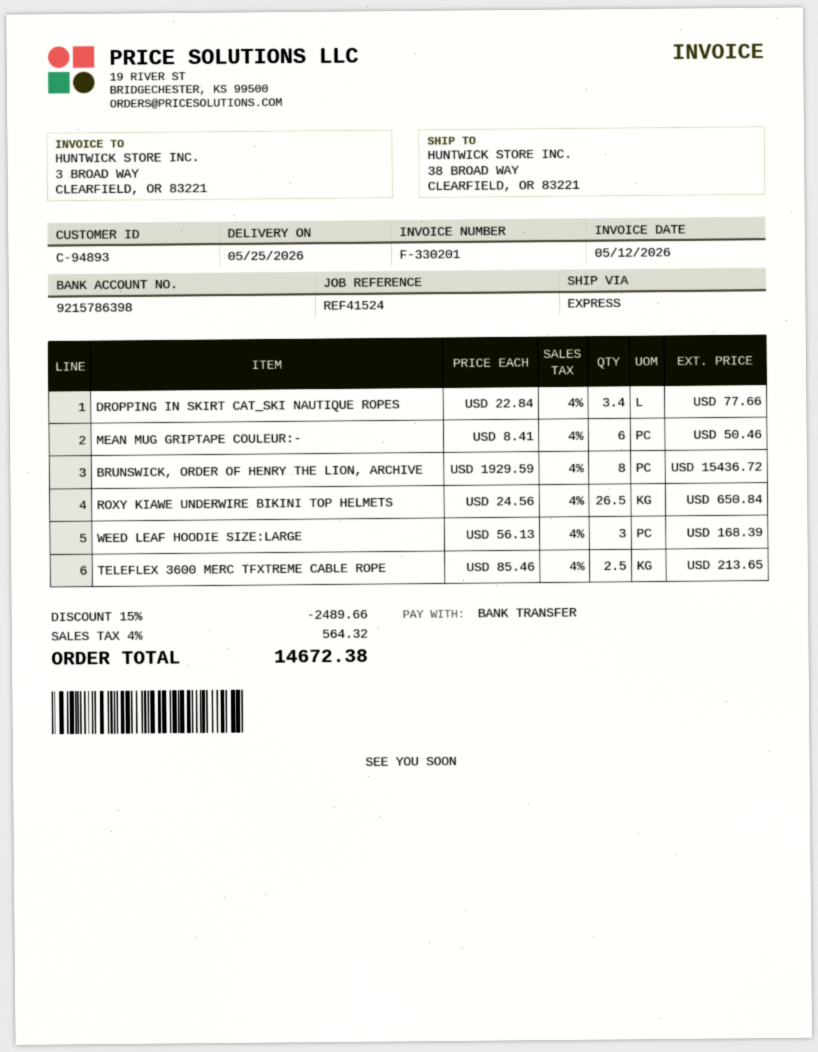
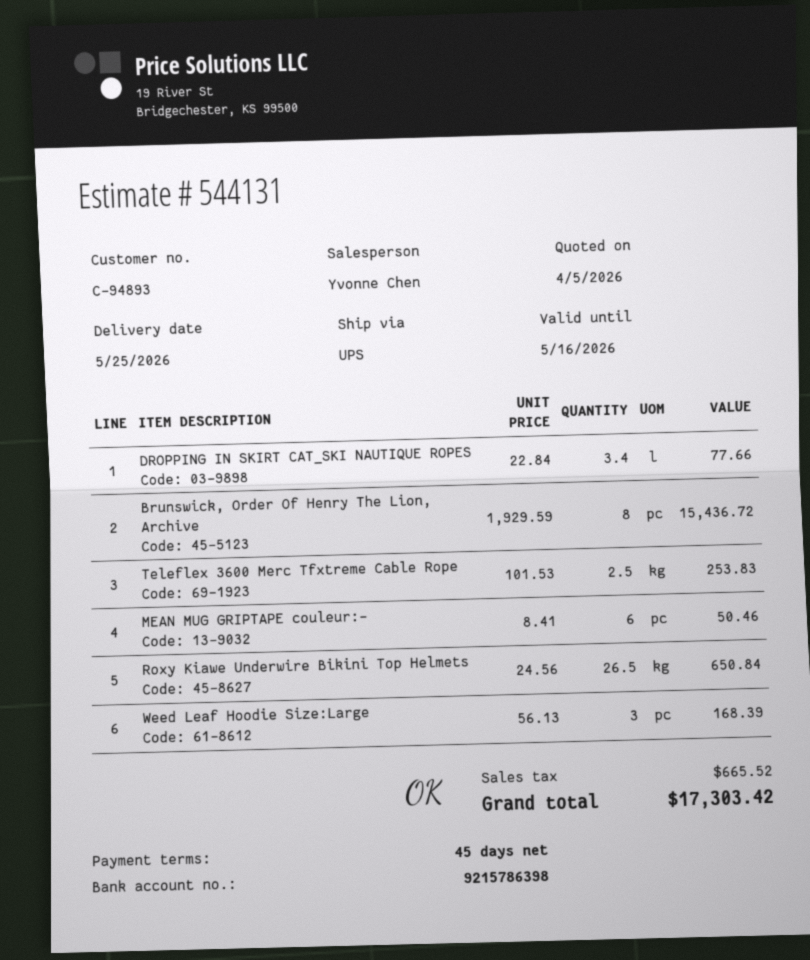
shipping method: express -> UPS
TELEFLEX 3600 MERC TFXTREME CABLE ROPE: 2.5 x 85.46 = 213.65 -> 2.5 x 101.53 = 253.83
discount: 15% = 2489.66 -> none
tax: 564.32 -> 665.52
total: 14672.38 -> 17303.42

